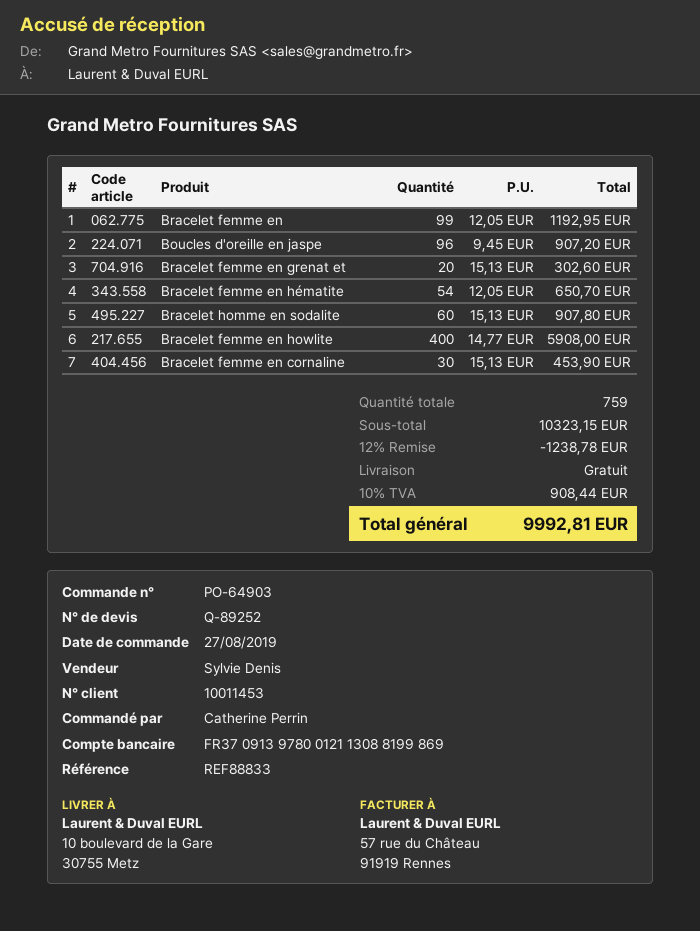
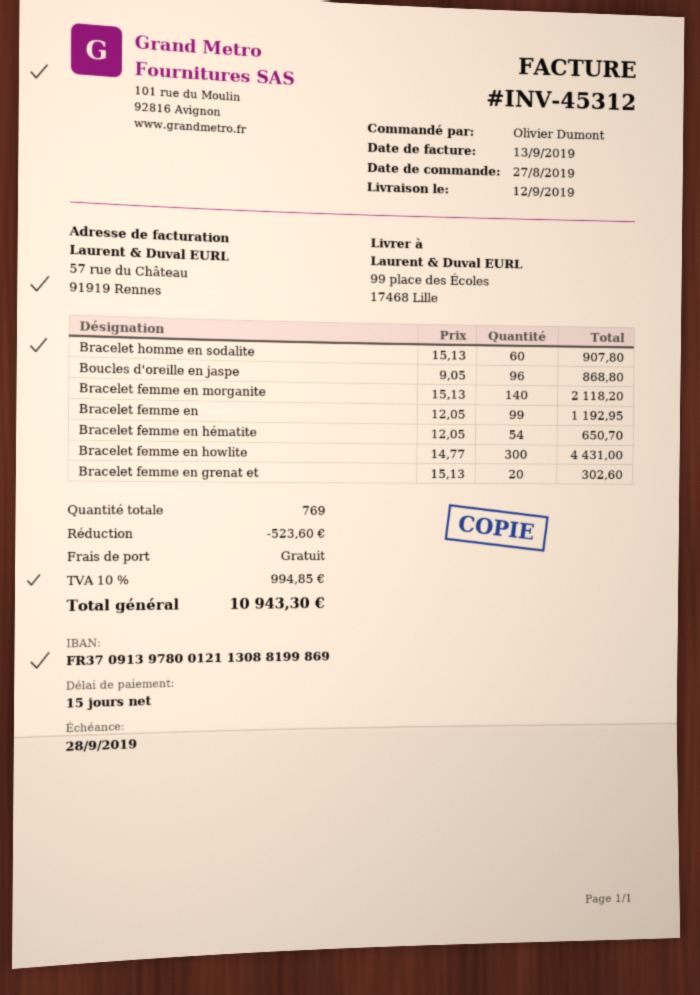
ordered by: Catherine Perrin -> Olivier Dumont
ship to: 10 boulevard de la Gare, 30755 Metz -> 99 place des Écoles, 17468 Lille
Boucles d'oreille en jaspe: 96 x 9.45 = 907.20 -> 96 x 9.05 = 868.80
Bracelet femme en howlite: 400 x 14.77 = 5908.00 -> 300 x 14.77 = 4431.00
Bracelet femme en cornaline: 30 x 15.13 = 453.90 -> none
Bracelet femme en morganite: none -> 140 x 15.13 = 2118.20
total quantity: 759 -> 769
discount: 1238.78 -> 523.60
tax: 10% = 908.44 -> 10% = 994.85
total: 9992.81 -> 10943.30

